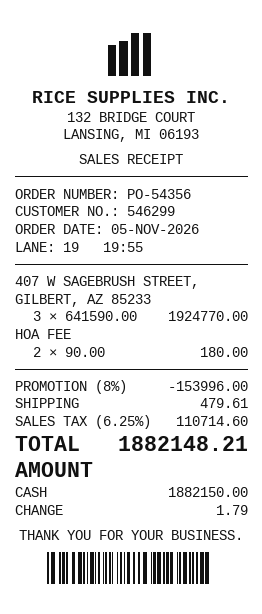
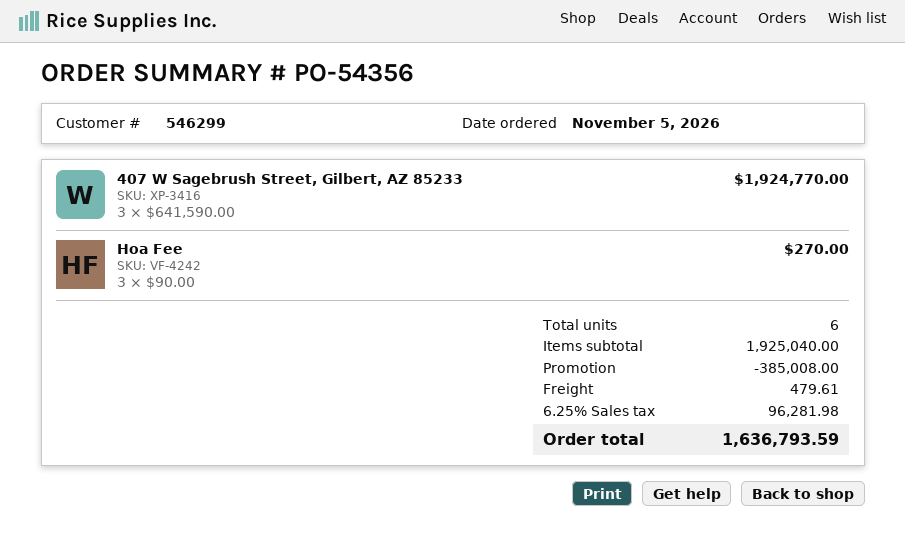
HOA FEE: 2 x 90.00 = 180.00 -> 3 x 90.00 = 270.00
discount: 153996.00 -> 385008.00
tax: 6.25% = 110714.60 -> 6.25% = 96281.98
total: 1882148.21 -> 1636793.59

